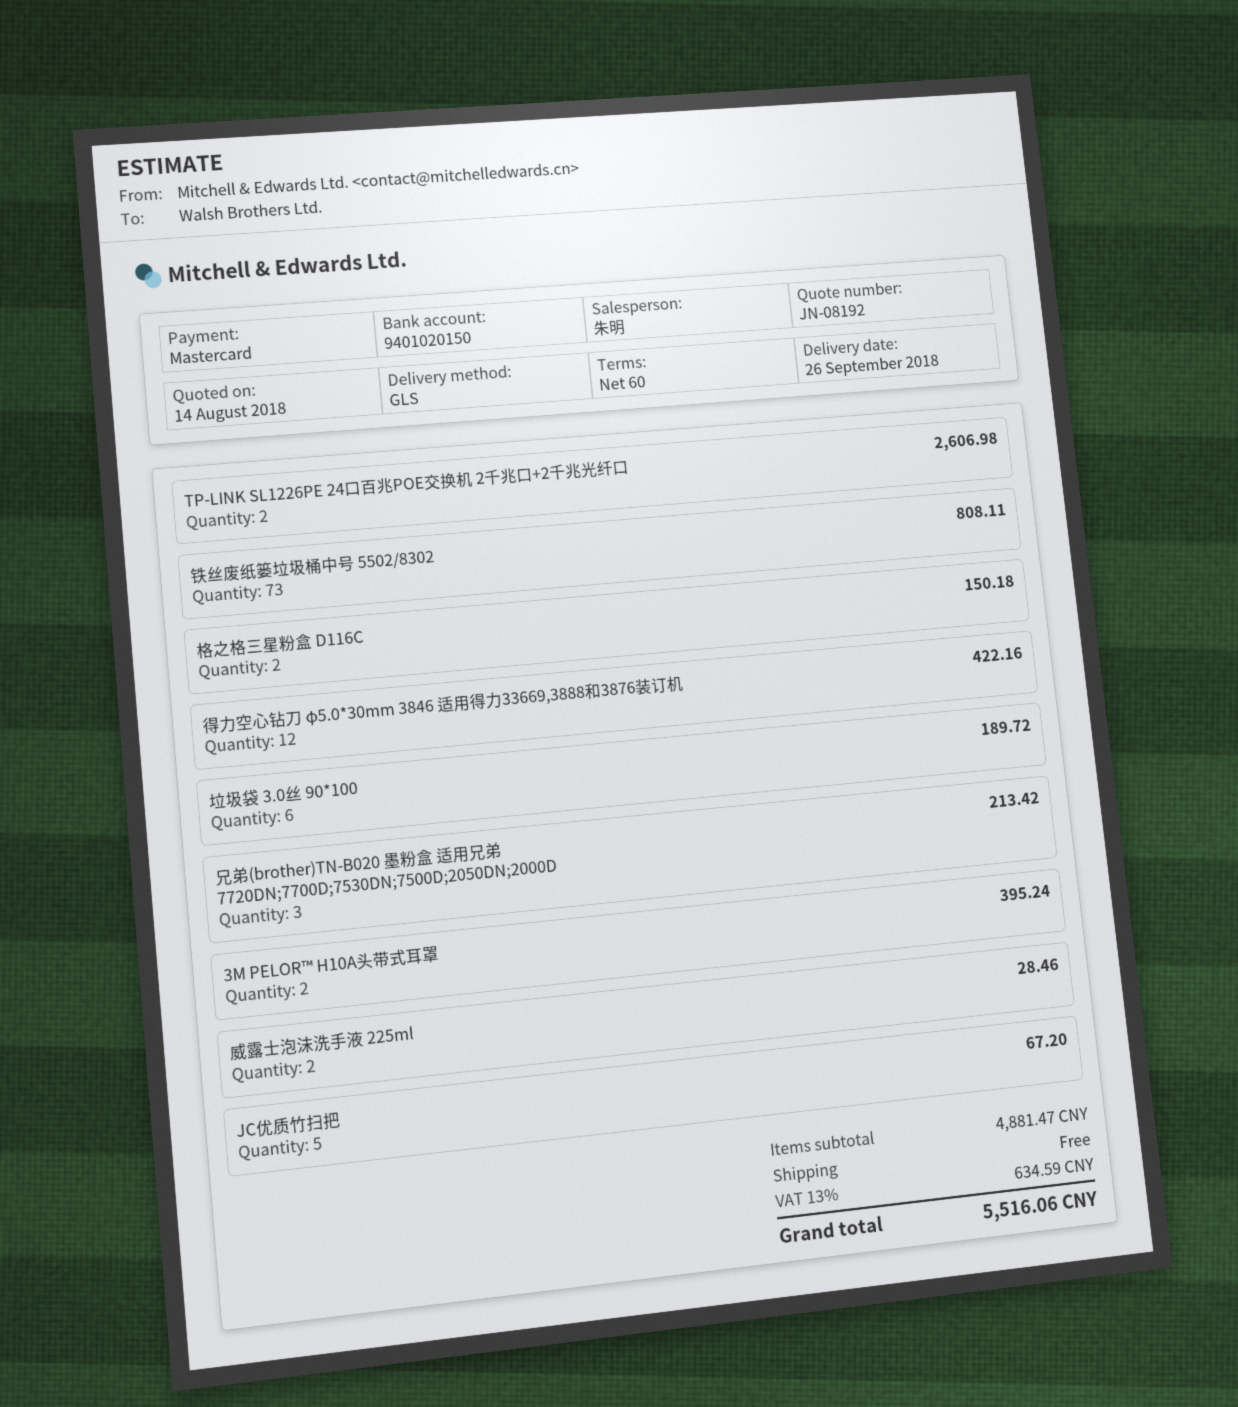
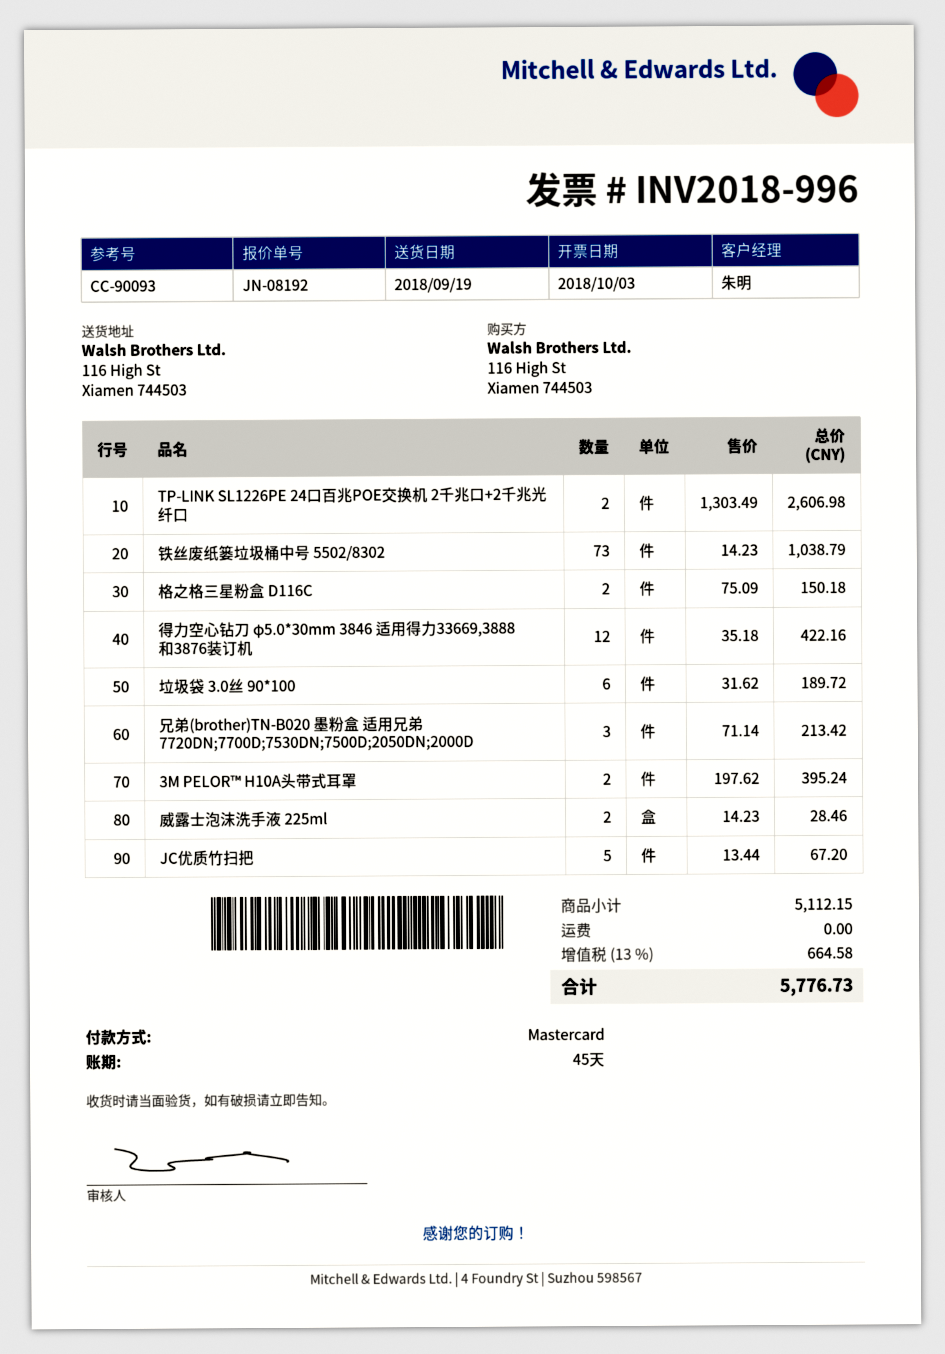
delivery date: 2018-09-26 -> 2018-09-19
payment terms: 60 days -> 45 days
铁丝废纸篓垃圾桶中号 5502/8302: 73 for 808.11 -> 73 for 1038.79
subtotal: 4881.47 -> 5112.15
tax: 13% = 634.59 -> 13% = 664.58
total: 5516.06 -> 5776.73

